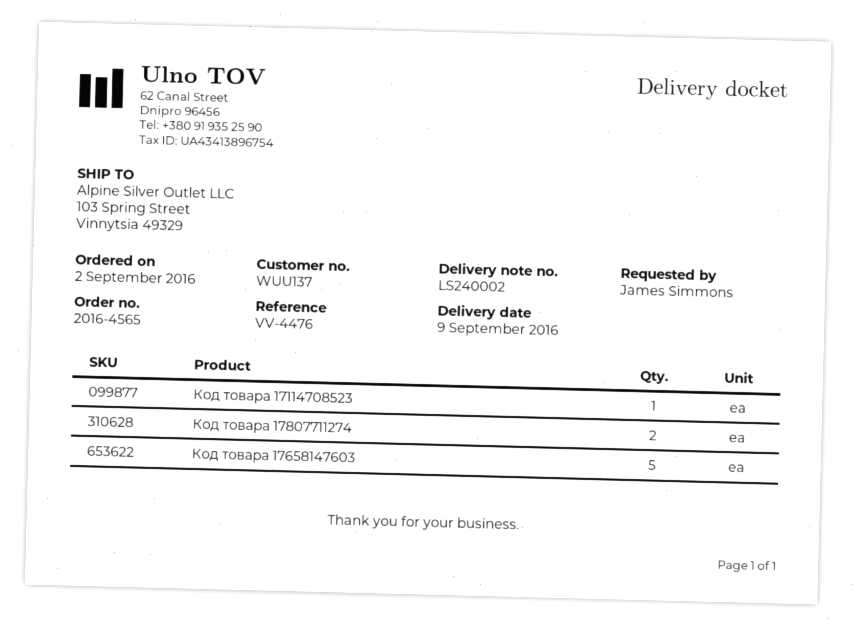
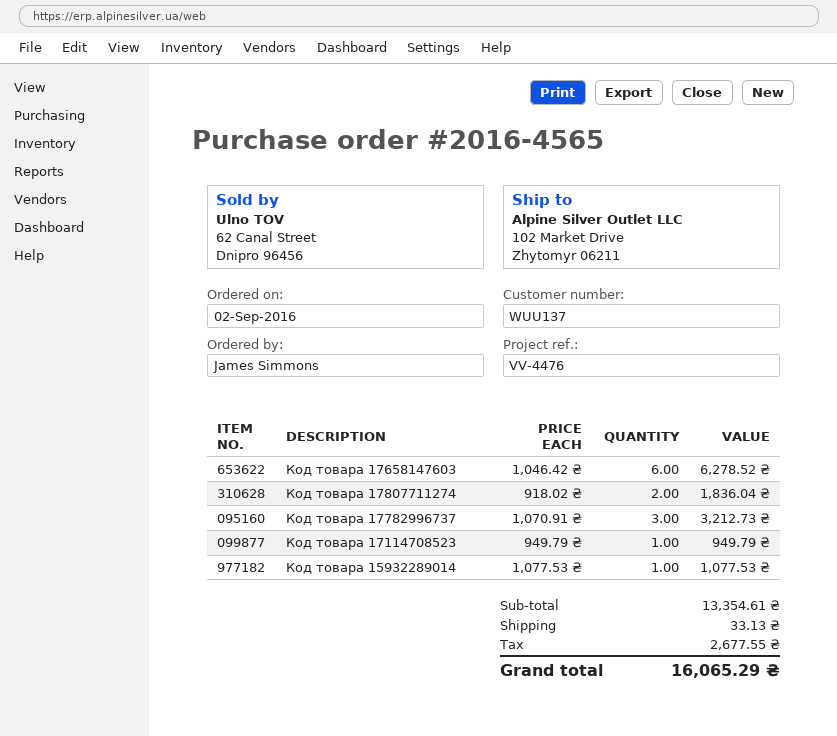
ship to: 103 Spring Street, Vinnytsia 49329 -> 102 Market Drive, Zhytomyr 06211
Код товара 17658147603: 5 -> 6
Код товара 17782996737: none -> 3
Код товара 15932289014: none -> 1

